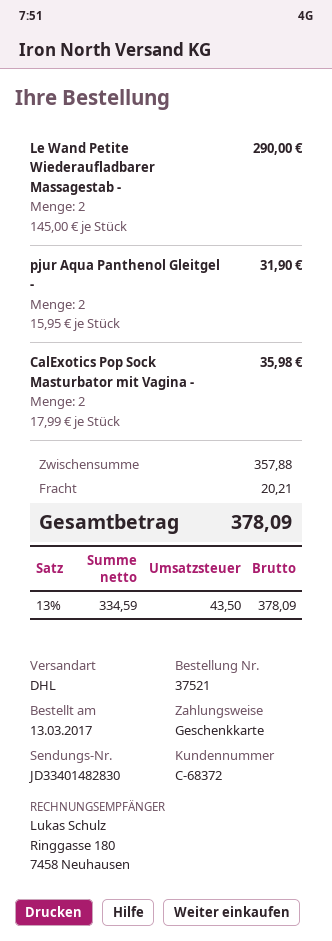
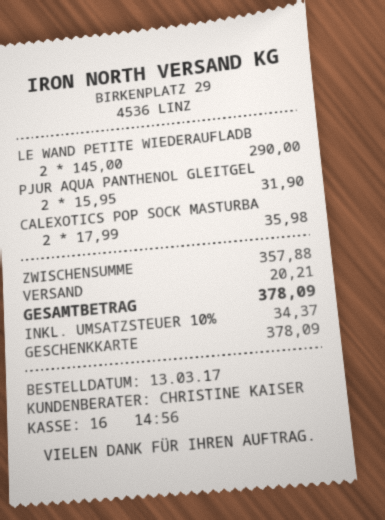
tax: 13% = 43.50 -> 10% = 34.37

